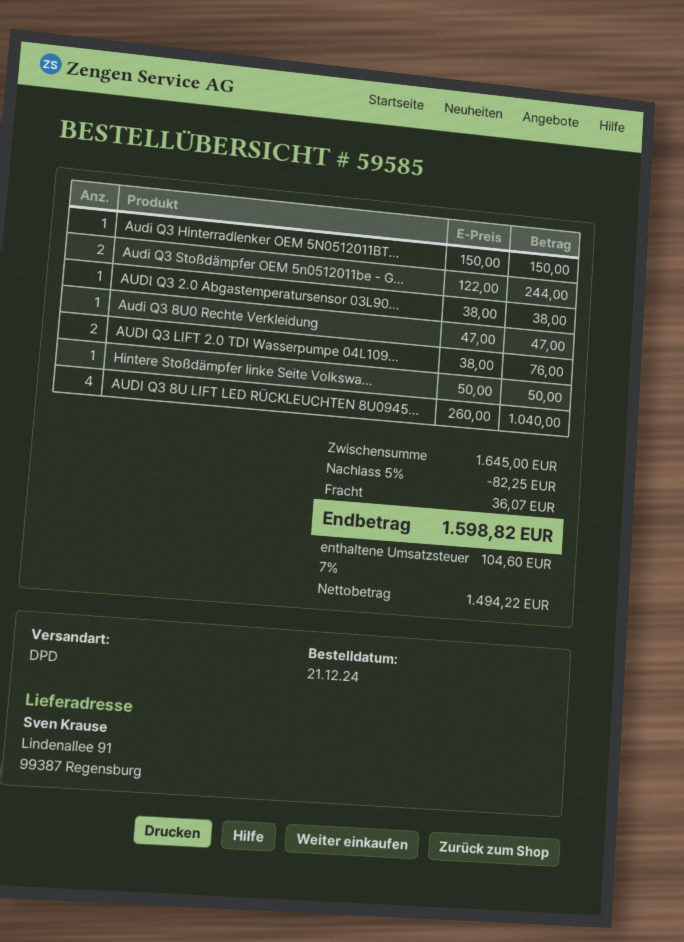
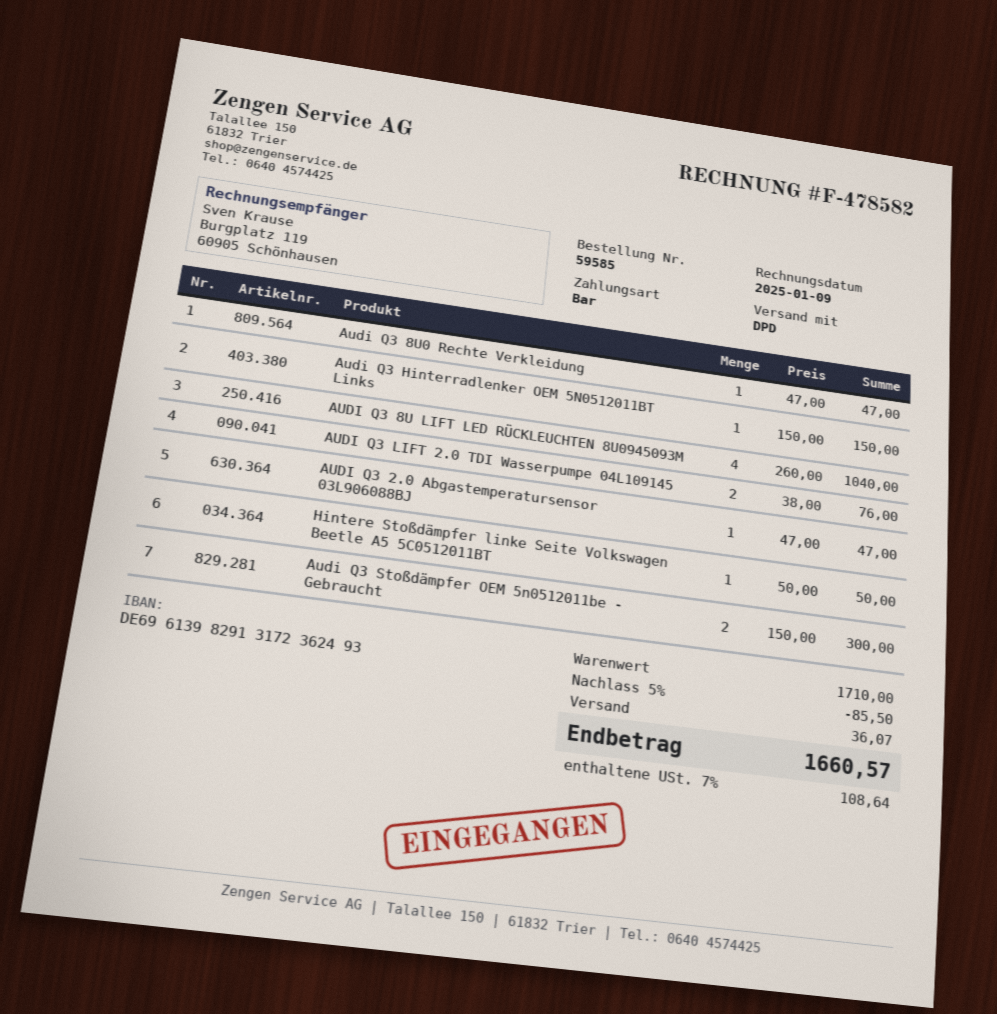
Audi Q3 Stoßdämpfer OEM 5n0512011be - G...: 2 x 122.00 = 244.00 -> 2 x 150.00 = 300.00
AUDI Q3 2.0 Abgastemperatursensor 03L90...: 1 x 38.00 = 38.00 -> 1 x 47.00 = 47.00
subtotal: 1645.00 -> 1710.00
discount: 5% = 82.25 -> 5% = 85.50
tax: 7% = 104.60 -> 7% = 108.64
total: 1598.82 -> 1660.57

